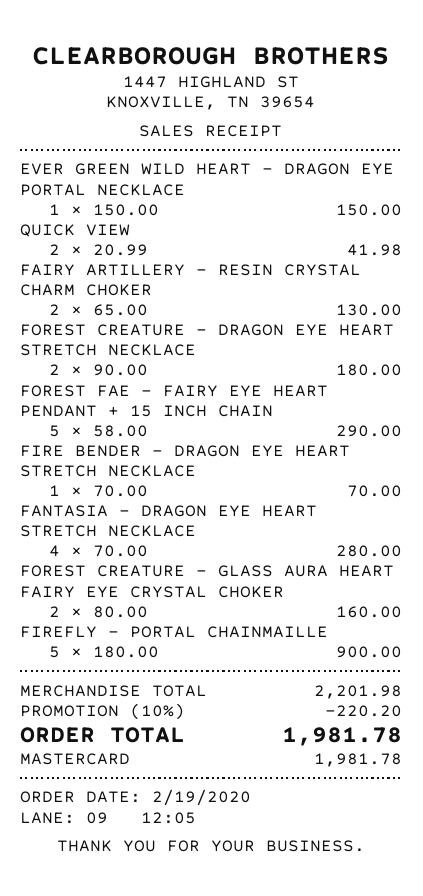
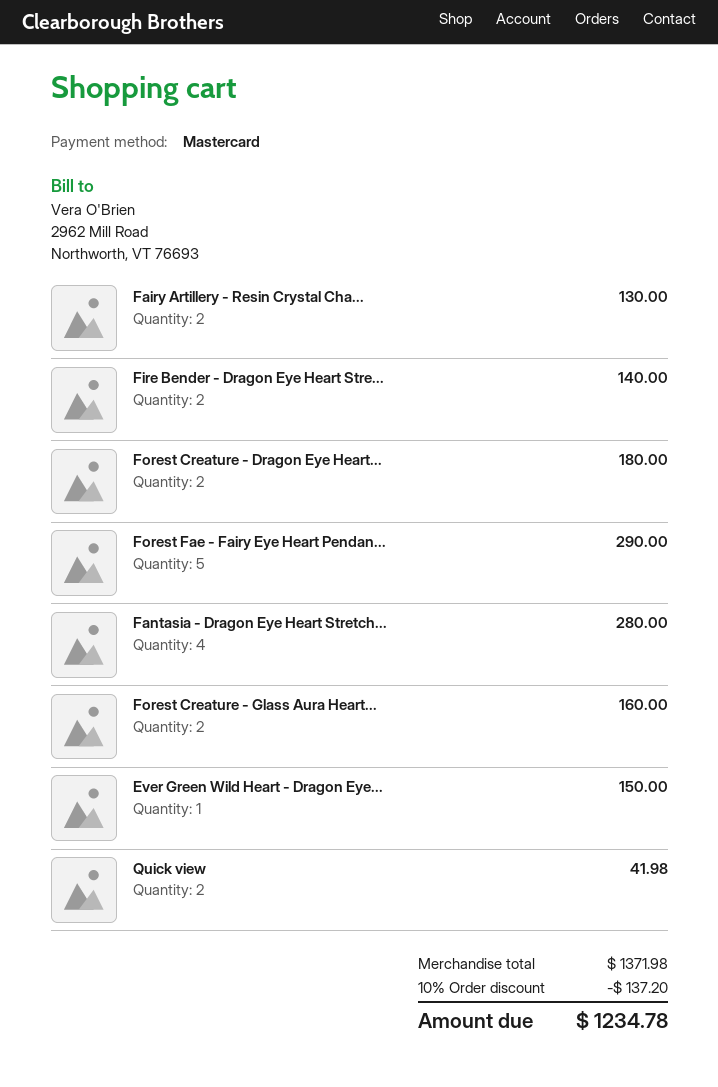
FIRE BENDER - DRAGON EYE HEART STRETCH NECKLACE: 1 for 70.00 -> 2 for 140.00
FIREFLY - PORTAL CHAINMAILLE: 5 for 900.00 -> none
subtotal: 2201.98 -> 1371.98
discount: 10% = 220.20 -> 10% = 137.20
total: 1981.78 -> 1234.78

